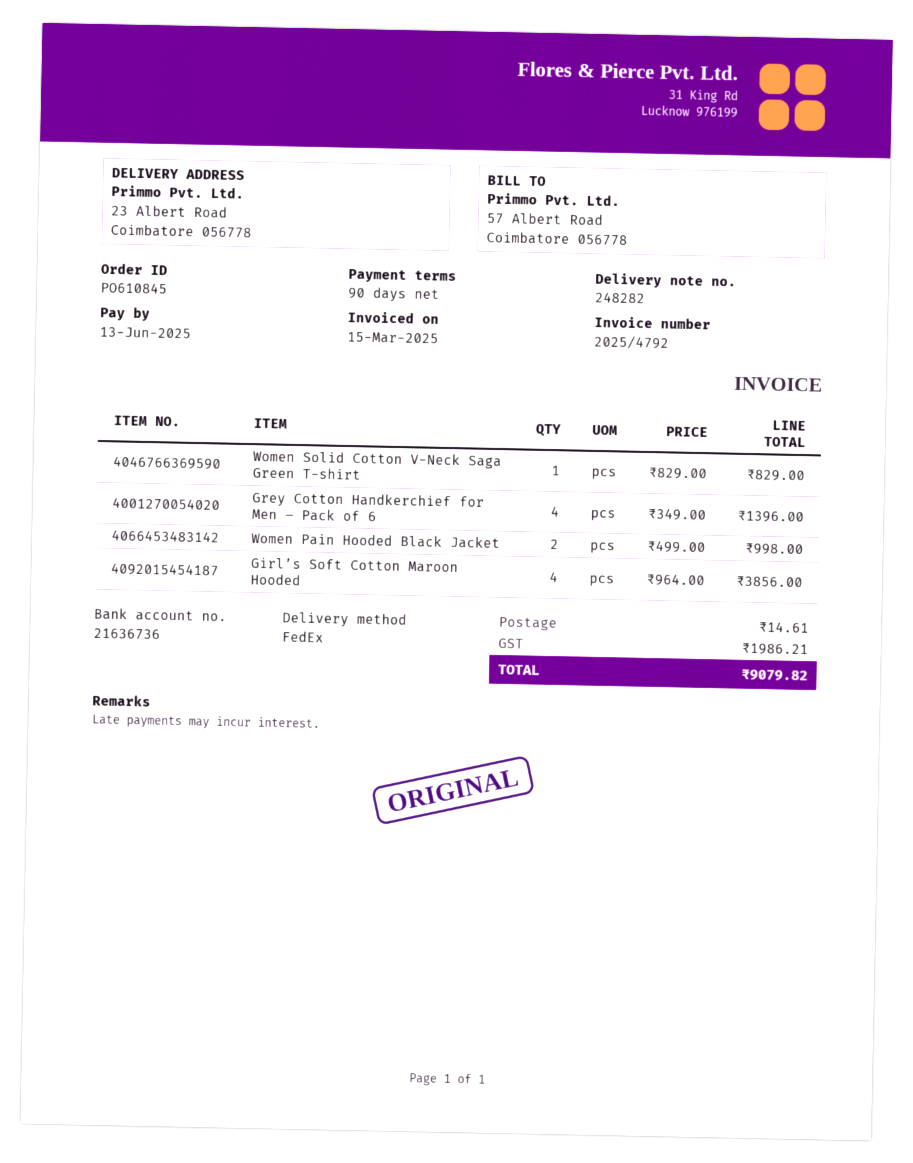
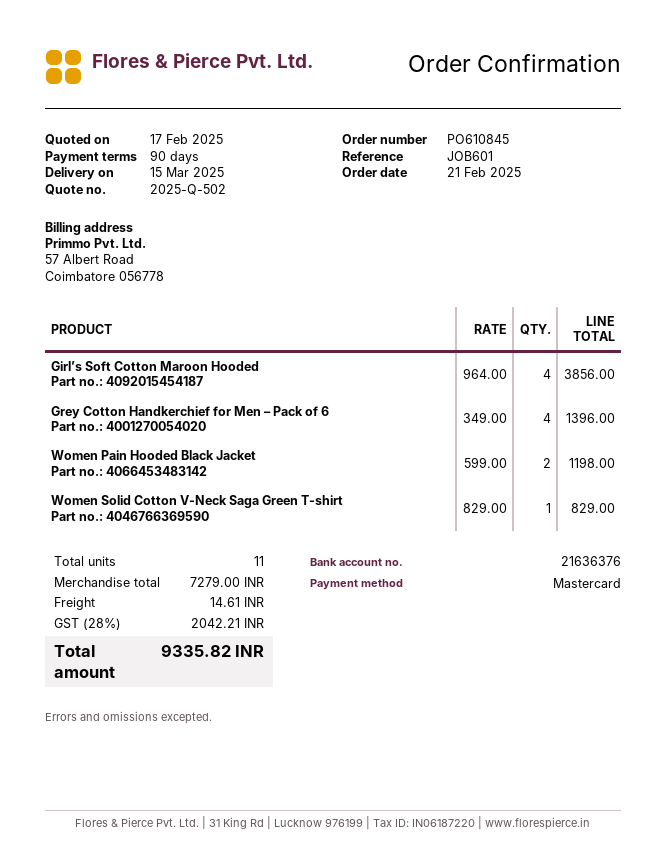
bank account: 21636736 -> 21636376
Women Pain Hooded Black Jacket: 2 x 499.00 = 998.00 -> 2 x 599.00 = 1198.00
tax: 1986.21 -> 2042.21
total: 9079.82 -> 9335.82

